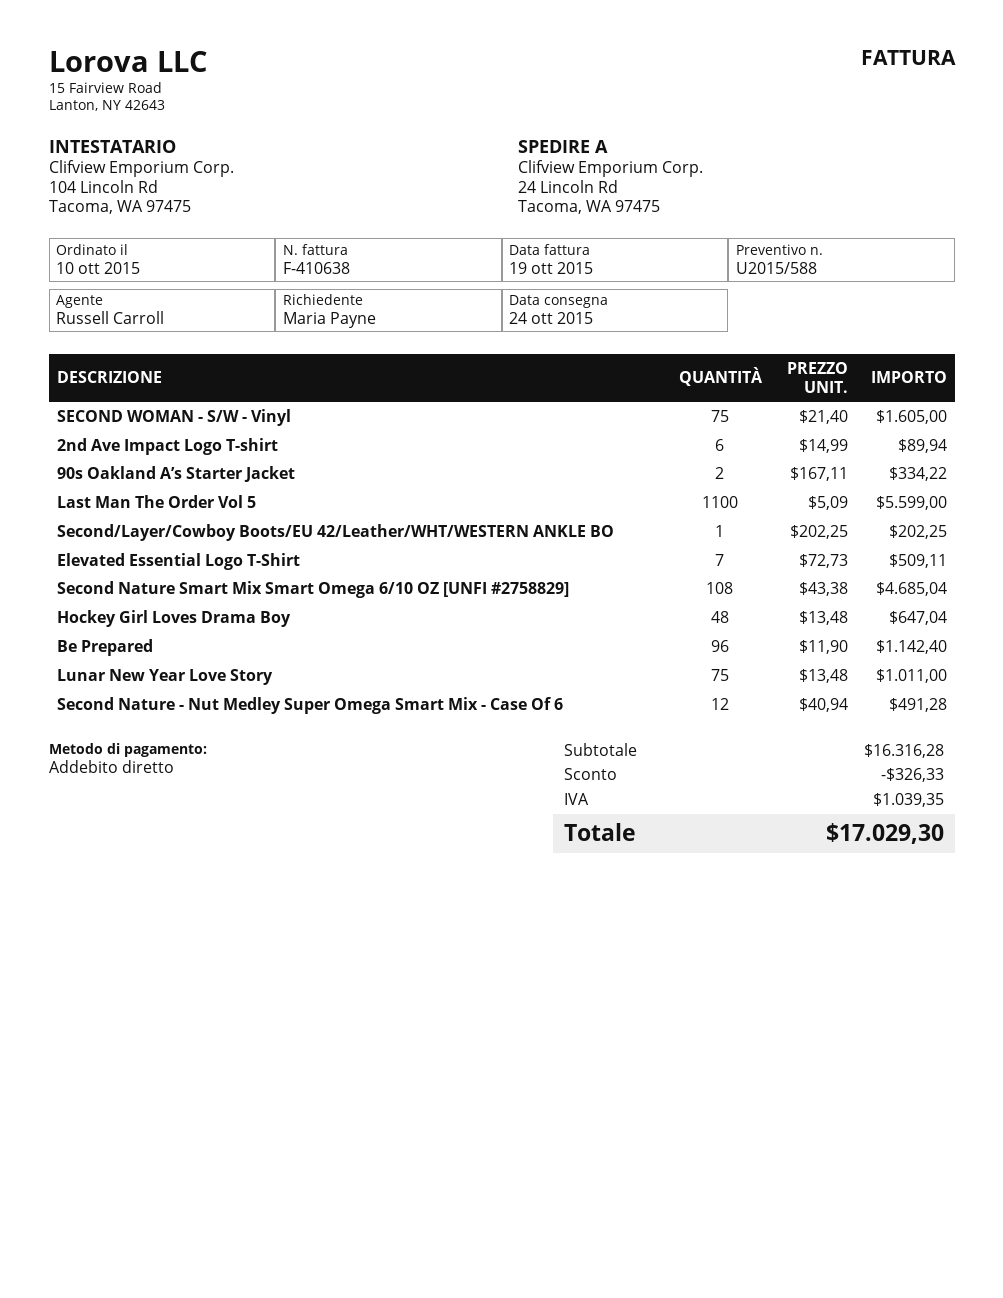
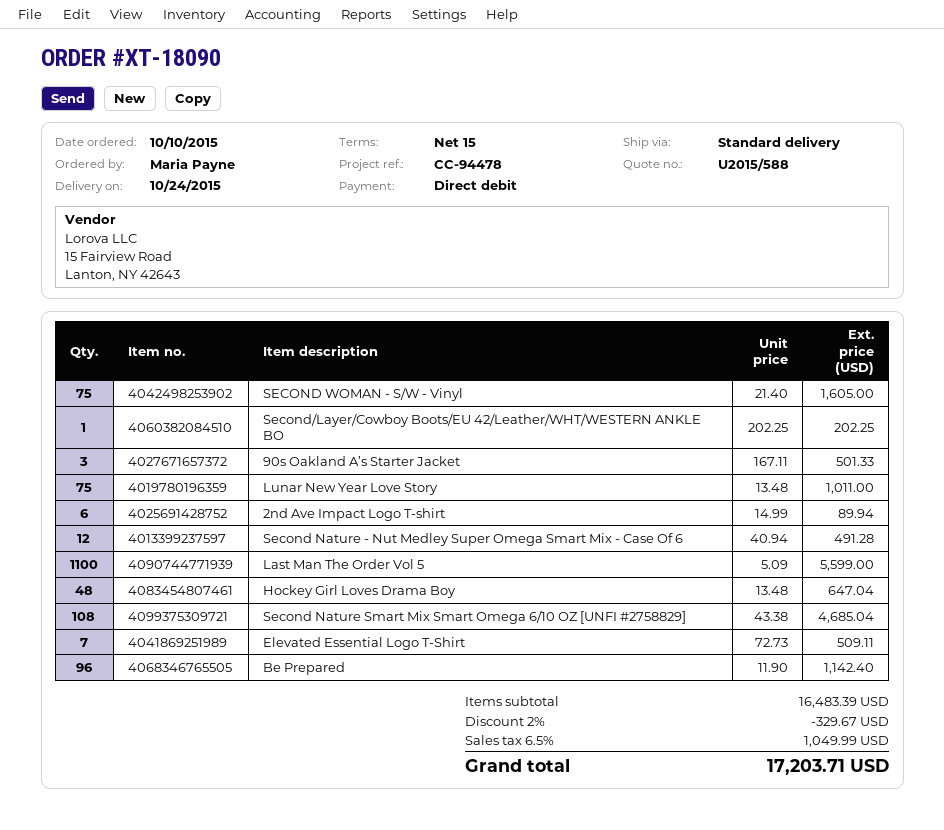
90s Oakland A’s Starter Jacket: 2 x 167.11 = 334.22 -> 3 x 167.11 = 501.33
subtotal: 16316.28 -> 16483.39
discount: 326.33 -> 329.67
tax: 1039.35 -> 1049.99
total: 17029.30 -> 17203.71

